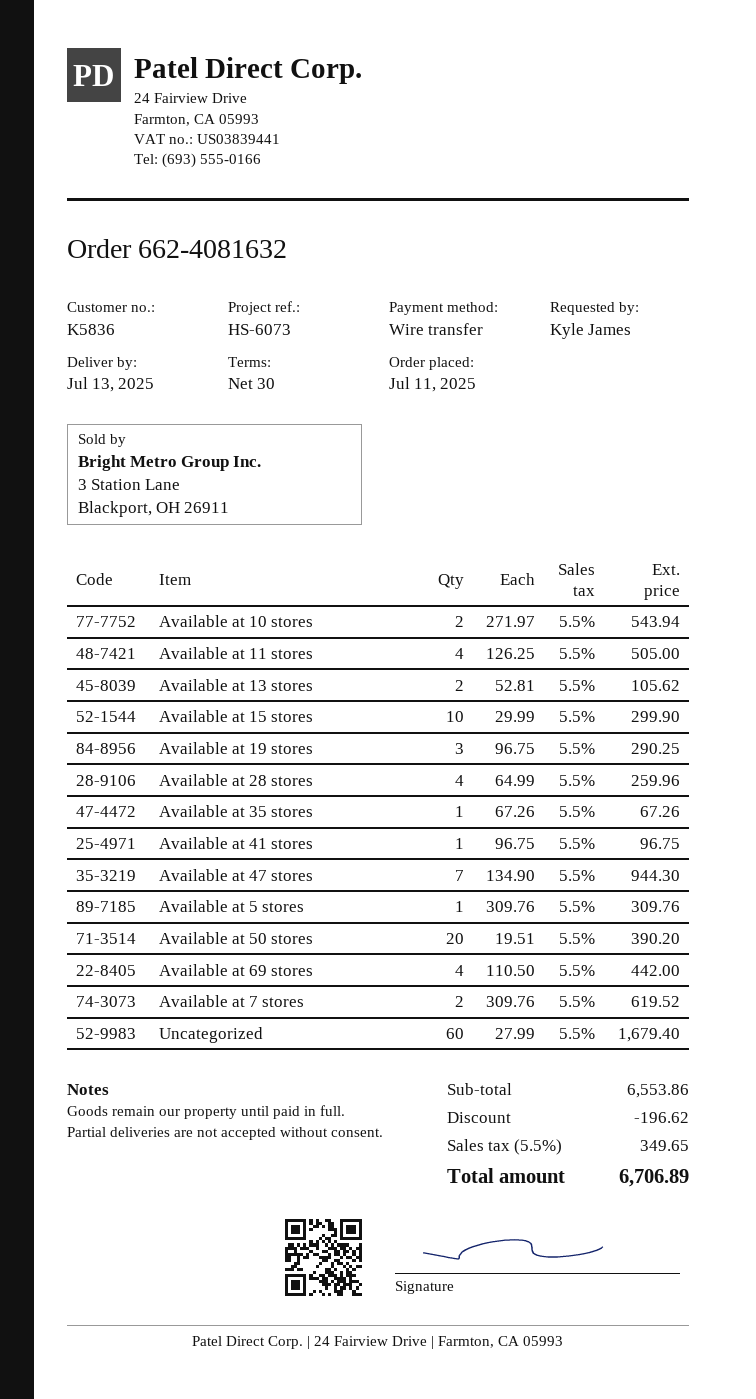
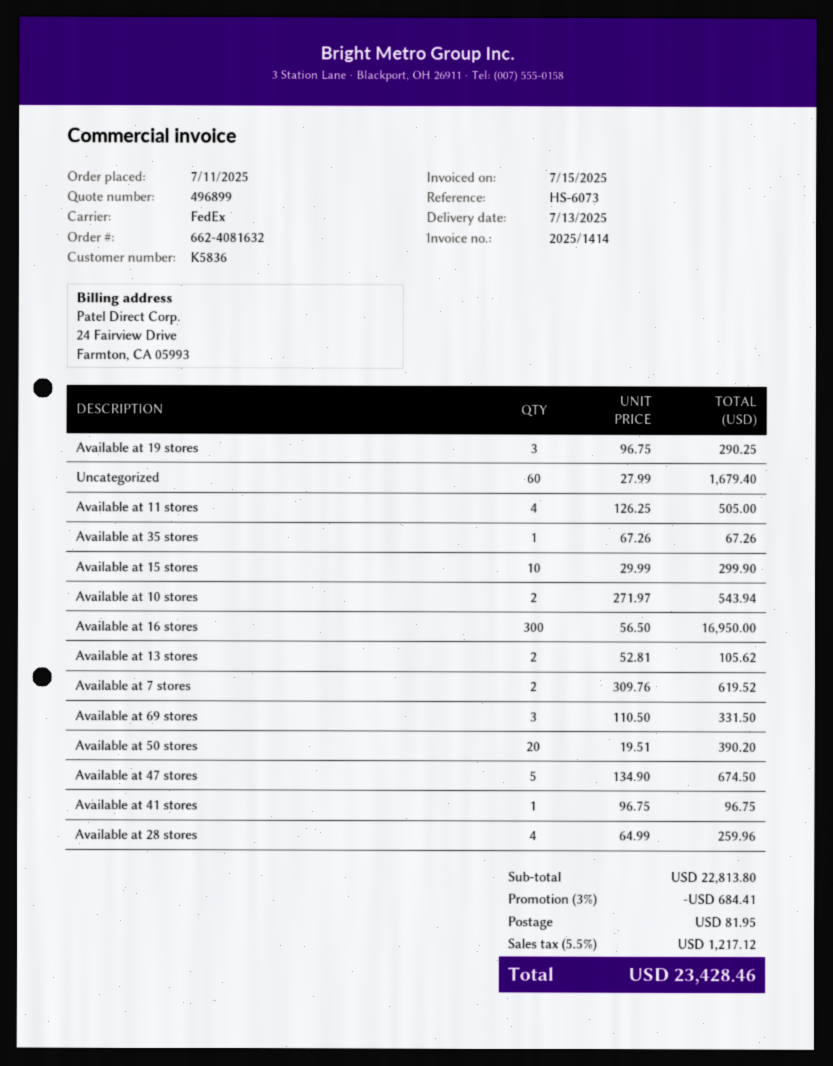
Available at 47 stores: 7 x 134.90 = 944.30 -> 5 x 134.90 = 674.50
Available at 5 stores: 1 x 309.76 = 309.76 -> none
Available at 69 stores: 4 x 110.50 = 442.00 -> 3 x 110.50 = 331.50
Available at 16 stores: none -> 300 x 56.50 = 16950.00
subtotal: 6553.86 -> 22813.80
discount: 196.62 -> 684.41
shipping: none -> 81.95
tax: 5.5% = 349.65 -> 5.5% = 1217.12
total: 6706.89 -> 23428.46

